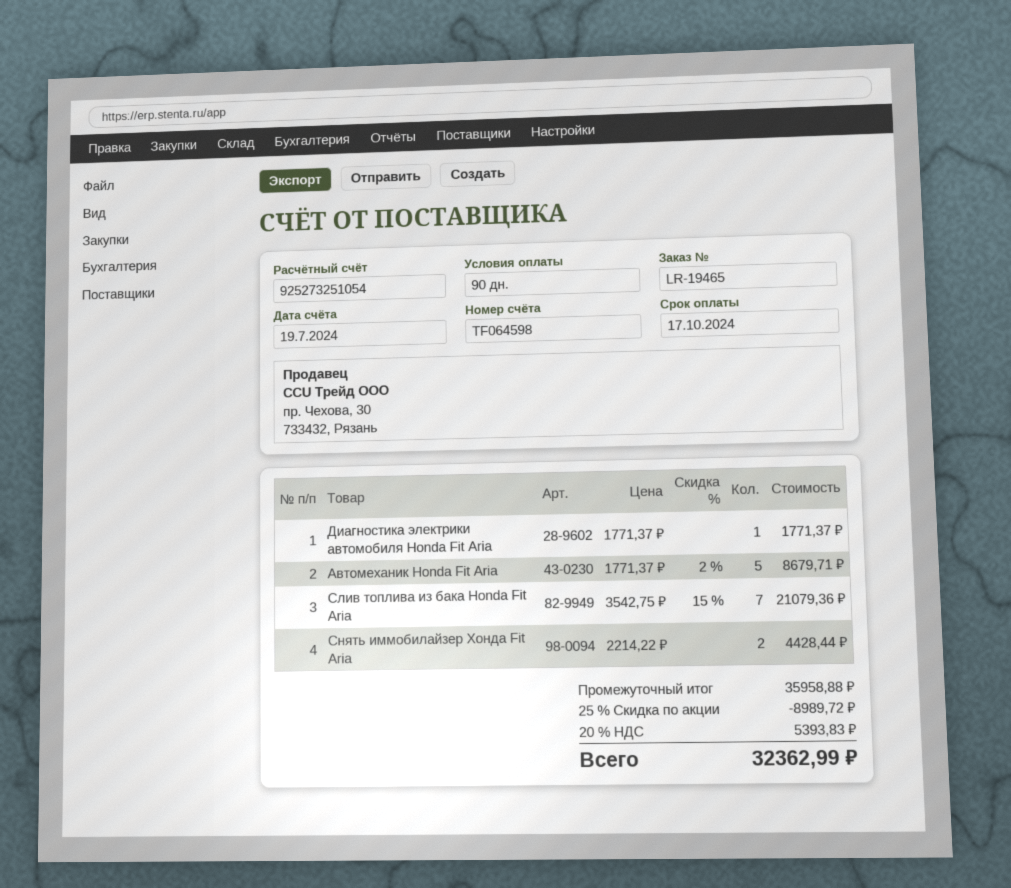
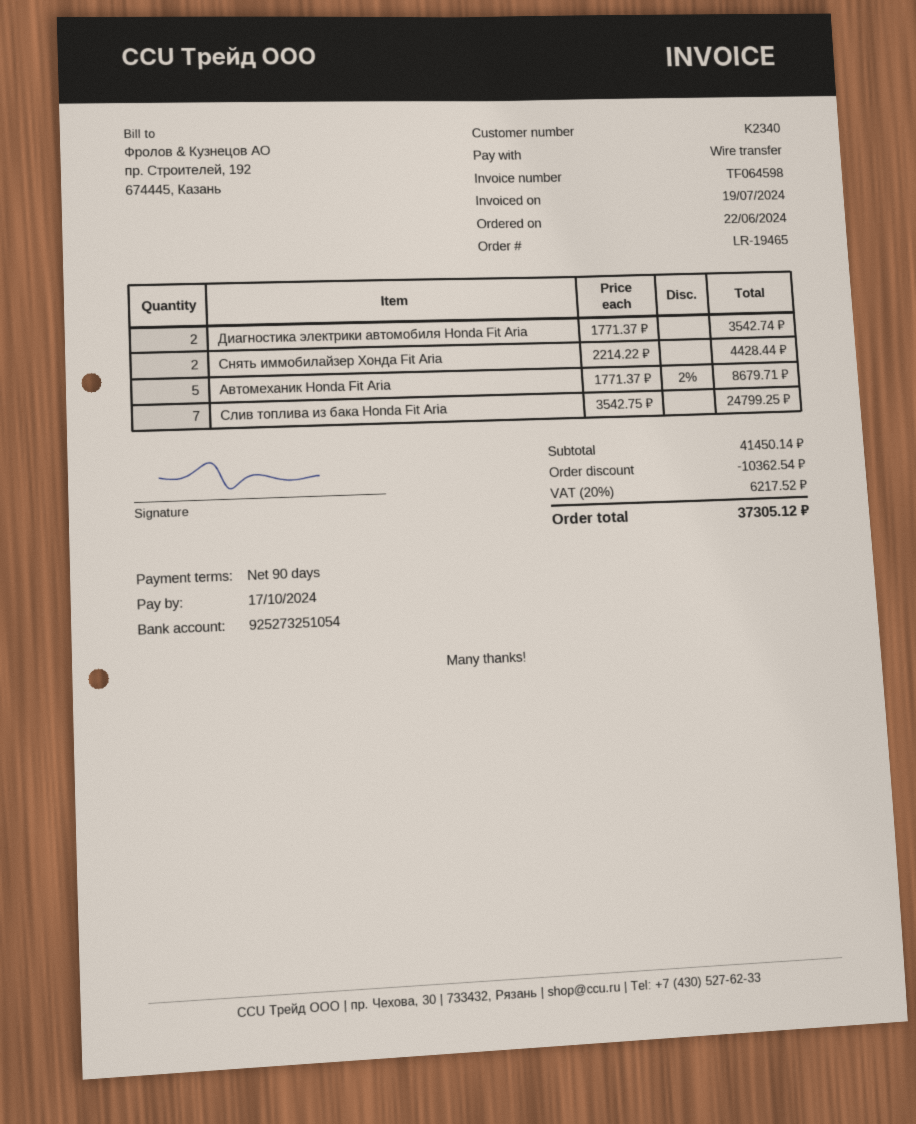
Диагностика электрики автомобиля Honda Fit Aria: 1 x 1771.37 = 1771.37 -> 2 x 1771.37 = 3542.74
Слив топлива из бака Honda Fit Aria: 7 x 3542.75 - 15% = 21079.36 -> 7 x 3542.75 = 24799.25
subtotal: 35958.88 -> 41450.14
discount: 8989.72 -> 10362.54
tax: 20% = 5393.83 -> 20% = 6217.52
total: 32362.99 -> 37305.12

